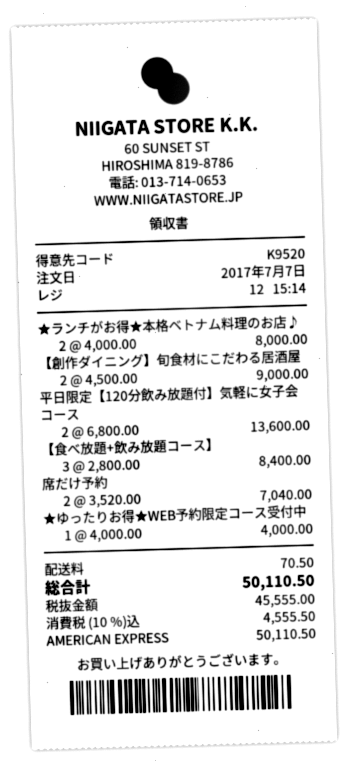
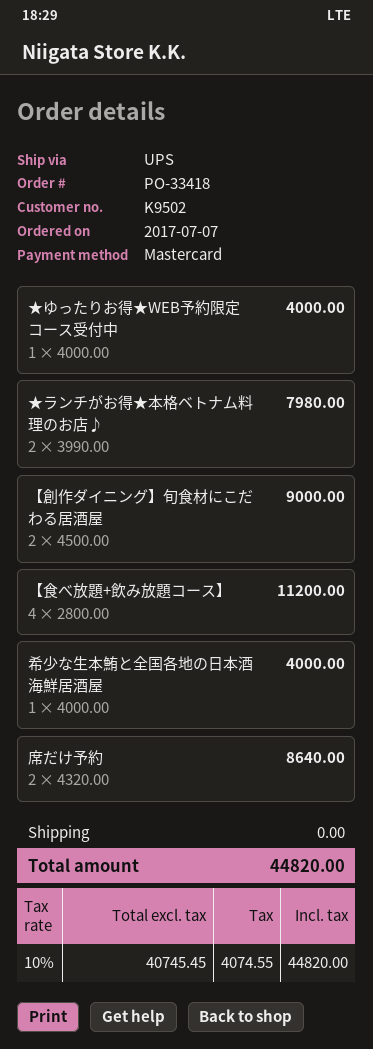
customer number: K9520 -> K9502
payment method: American Express -> Mastercard
★ランチがお得★本格ベトナム料理のお店♪: 2 x 4000.00 = 8000.00 -> 2 x 3990.00 = 7980.00
平日限定【120分飲み放題付】気軽に女子会コース: 2 x 6800.00 = 13600.00 -> none
【食べ放題+飲み放題コース】: 3 x 2800.00 = 8400.00 -> 4 x 2800.00 = 11200.00
席だけ予約: 2 x 3520.00 = 7040.00 -> 2 x 4320.00 = 8640.00
希少な生本鮪と全国各地の日本酒海鮮居酒屋: none -> 1 x 4000.00 = 4000.00
shipping: 70.50 -> 0.00
net: 45555.00 -> 40745.45
tax: 10% = 4555.50 -> 10% = 4074.55
total: 50110.50 -> 44820.00

